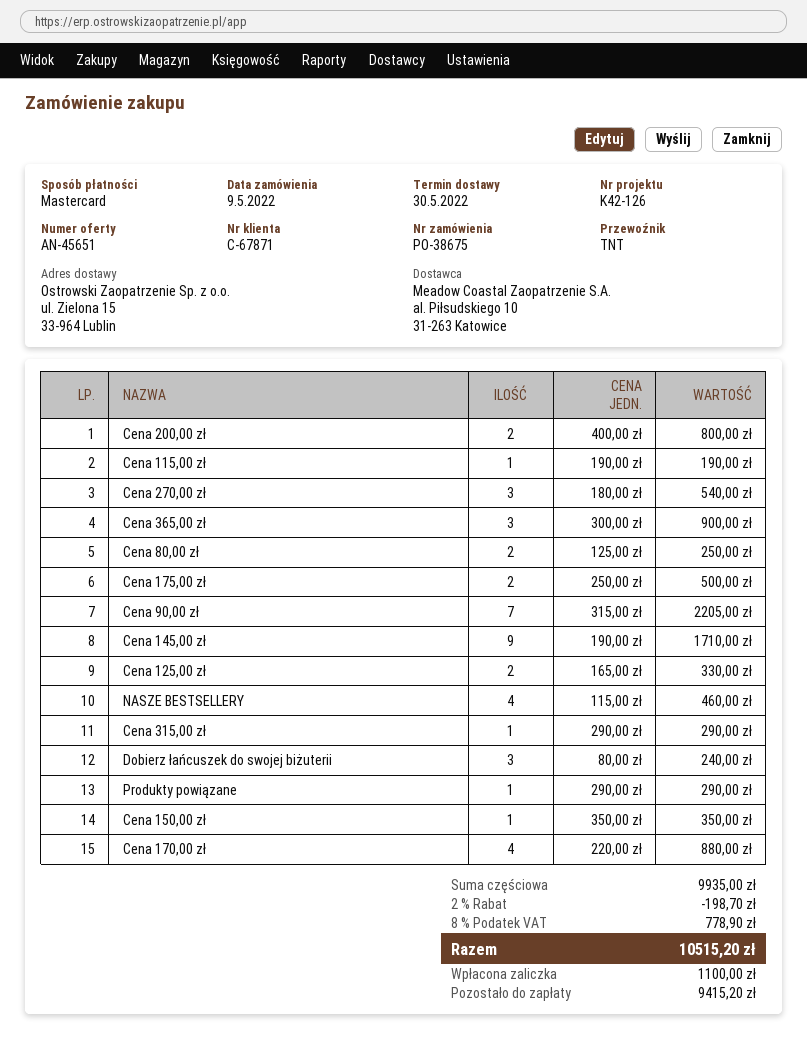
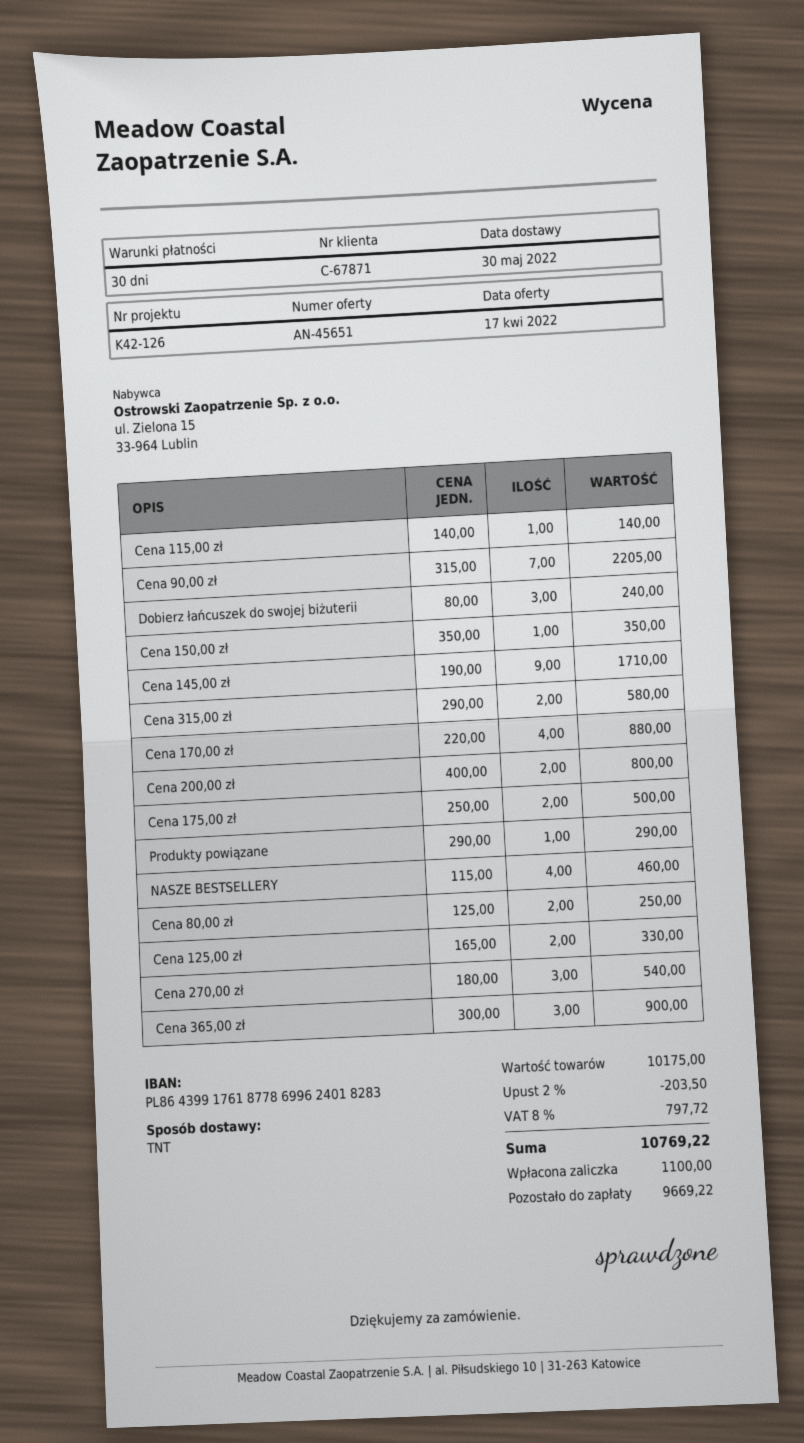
Cena 115,00 zł: 1 x 190.00 = 190.00 -> 1 x 140.00 = 140.00
Cena 315,00 zł: 1 x 290.00 = 290.00 -> 2 x 290.00 = 580.00
subtotal: 9935.00 -> 10175.00
discount: 2% = 198.70 -> 2% = 203.50
tax: 8% = 778.90 -> 8% = 797.72
total: 10515.20 -> 10769.22
balance: 9415.20 -> 9669.22

